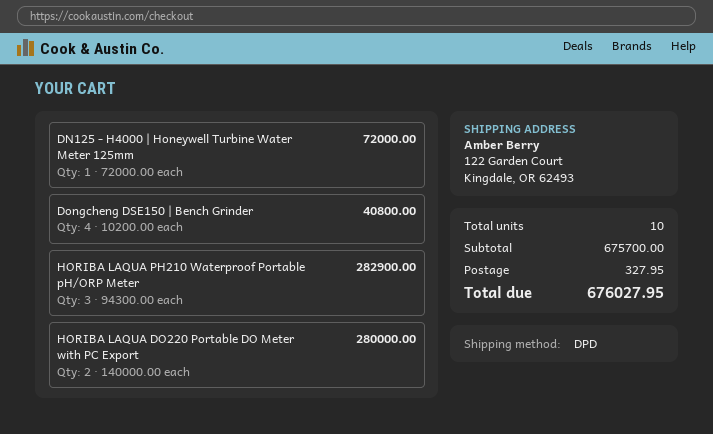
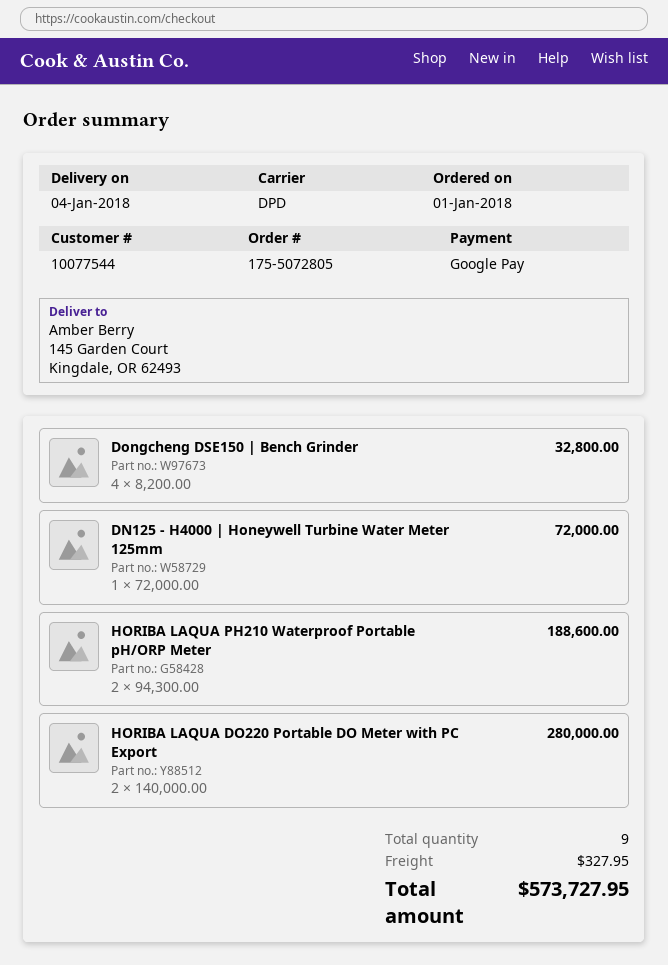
ship to: 122 Garden Court, Kingdale, OR 62493 -> 145 Garden Court, Kingdale, OR 62493
Dongcheng DSE150 | Bench Grinder: 4 x 10200.00 = 40800.00 -> 4 x 8200.00 = 32800.00
HORIBA LAQUA PH210 Waterproof Portable pH/ORP Meter: 3 x 94300.00 = 282900.00 -> 2 x 94300.00 = 188600.00
total quantity: 10 -> 9
total: 676027.95 -> 573727.95

